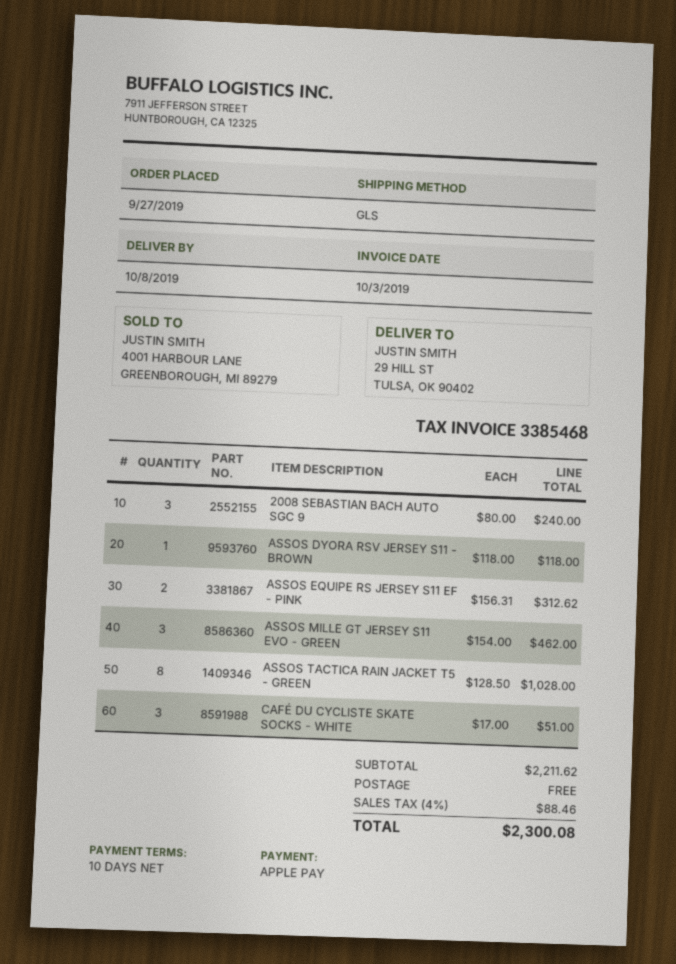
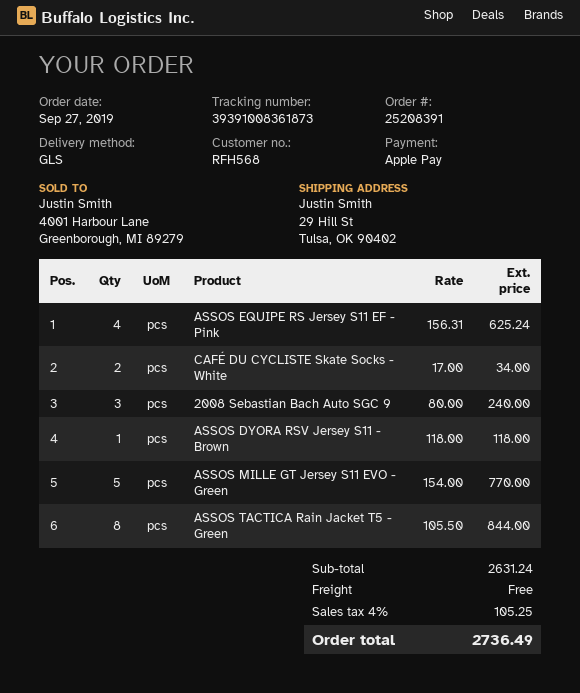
ASSOS EQUIPE RS JERSEY S11 EF - PINK: 2 x 156.31 = 312.62 -> 4 x 156.31 = 625.24
ASSOS MILLE GT JERSEY S11 EVO - GREEN: 3 x 154.00 = 462.00 -> 5 x 154.00 = 770.00
ASSOS TACTICA RAIN JACKET T5 - GREEN: 8 x 128.50 = 1028.00 -> 8 x 105.50 = 844.00
CAFÉ DU CYCLISTE SKATE SOCKS - WHITE: 3 x 17.00 = 51.00 -> 2 x 17.00 = 34.00
subtotal: 2211.62 -> 2631.24
tax: 4% = 88.46 -> 4% = 105.25
total: 2300.08 -> 2736.49

